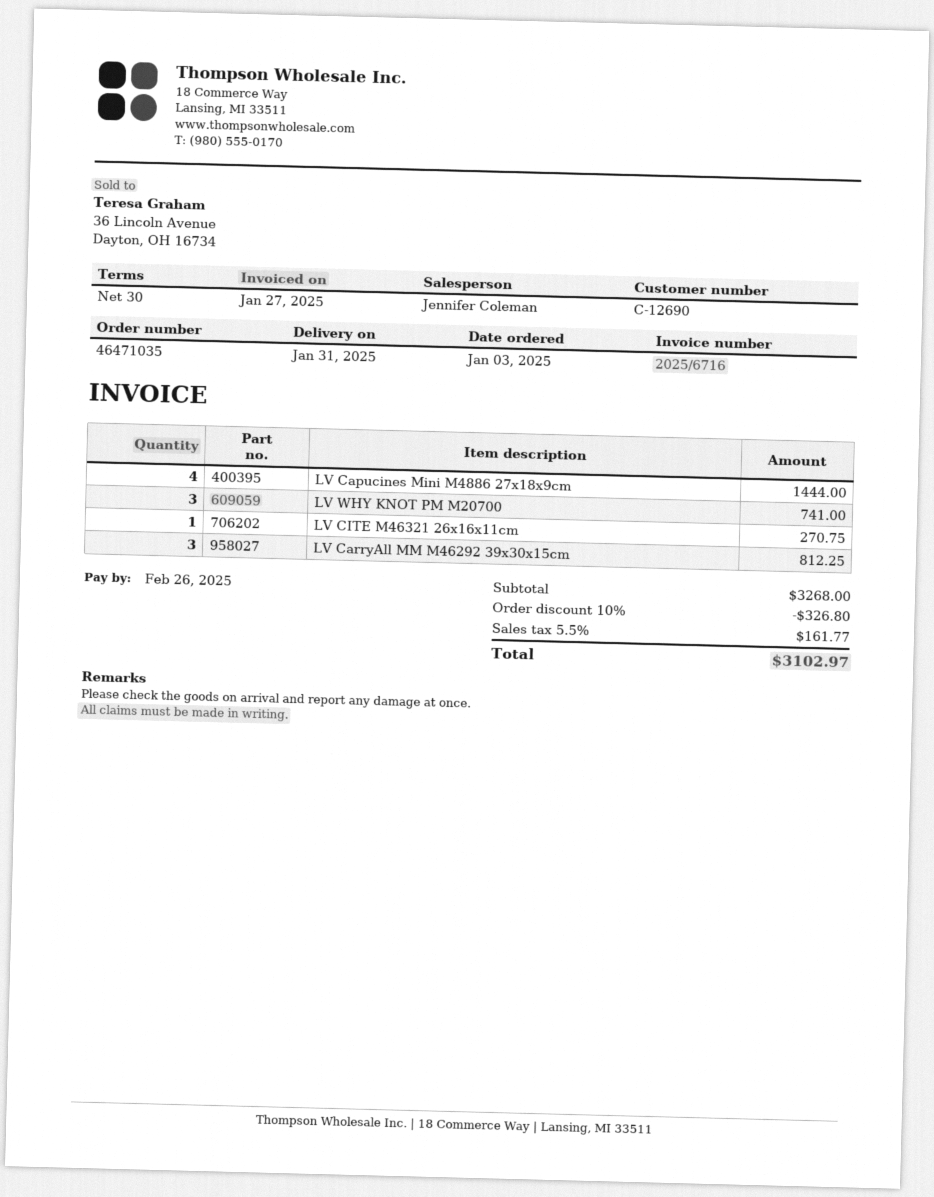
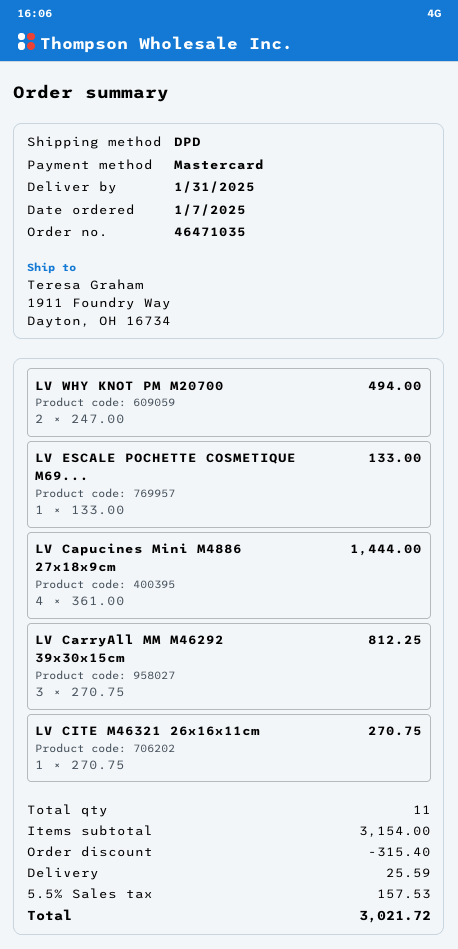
order date: 2025-01-03 -> 2025-01-07
LV WHY KNOT PM M20700: 3 for 741.00 -> 2 for 494.00
LV ESCALE POCHETTE COSMETIQUE M69...: none -> 1 for 133.00
subtotal: 3268.00 -> 3154.00
discount: 326.80 -> 315.40
shipping: none -> 25.59
tax: 5.5% = 161.77 -> 5.5% = 157.53
total: 3102.97 -> 3021.72

